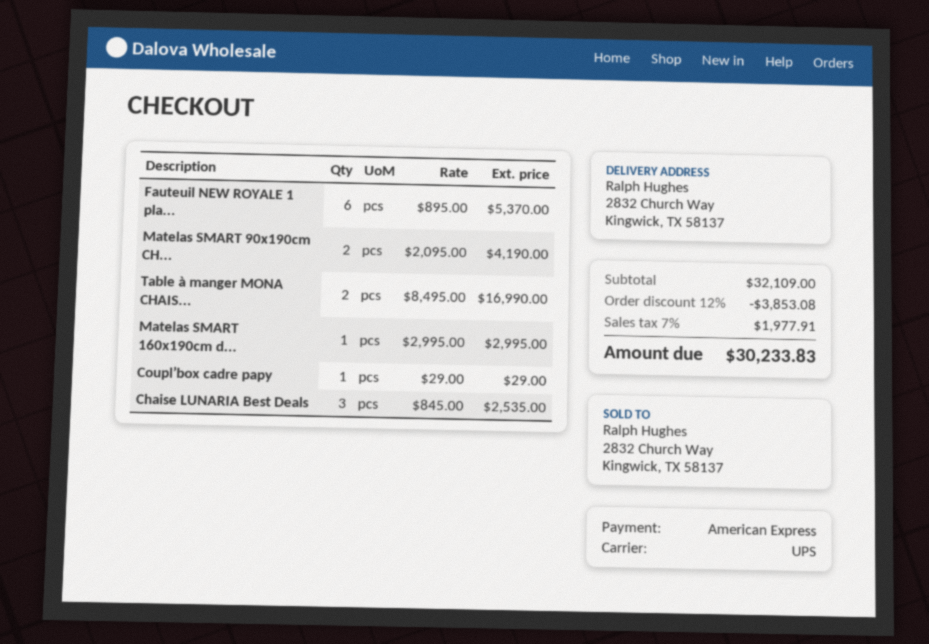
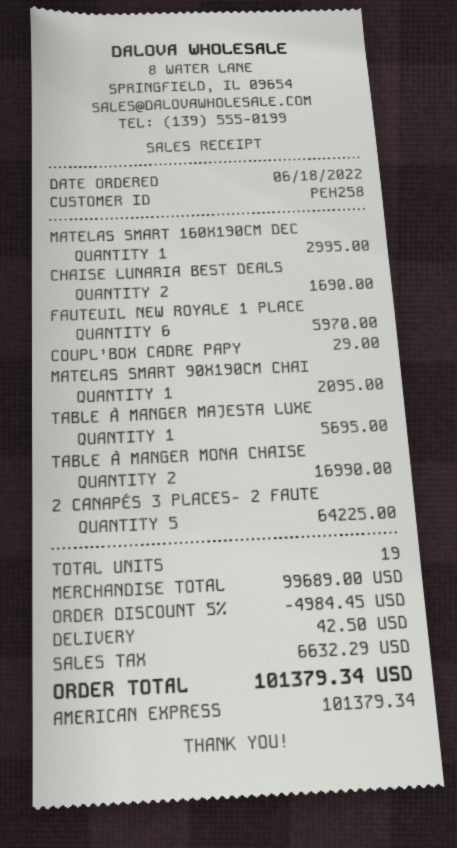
Fauteuil NEW ROYALE 1 pla...: 6 for 5370.00 -> 6 for 5970.00
Matelas SMART 90x190cm CH...: 2 for 4190.00 -> 1 for 2095.00
Chaise LUNARIA Best Deals: 3 for 2535.00 -> 2 for 1690.00
TABLE À MANGER MAJESTA LUXE: none -> 1 for 5695.00
2 CANAPÉS 3 PLACES- 2 FAUTE: none -> 5 for 64225.00
subtotal: 32109.00 -> 99689.00
discount: 12% = 3853.08 -> 5% = 4984.45
shipping: none -> 42.50
tax: 1977.91 -> 6632.29
total: 30233.83 -> 101379.34

